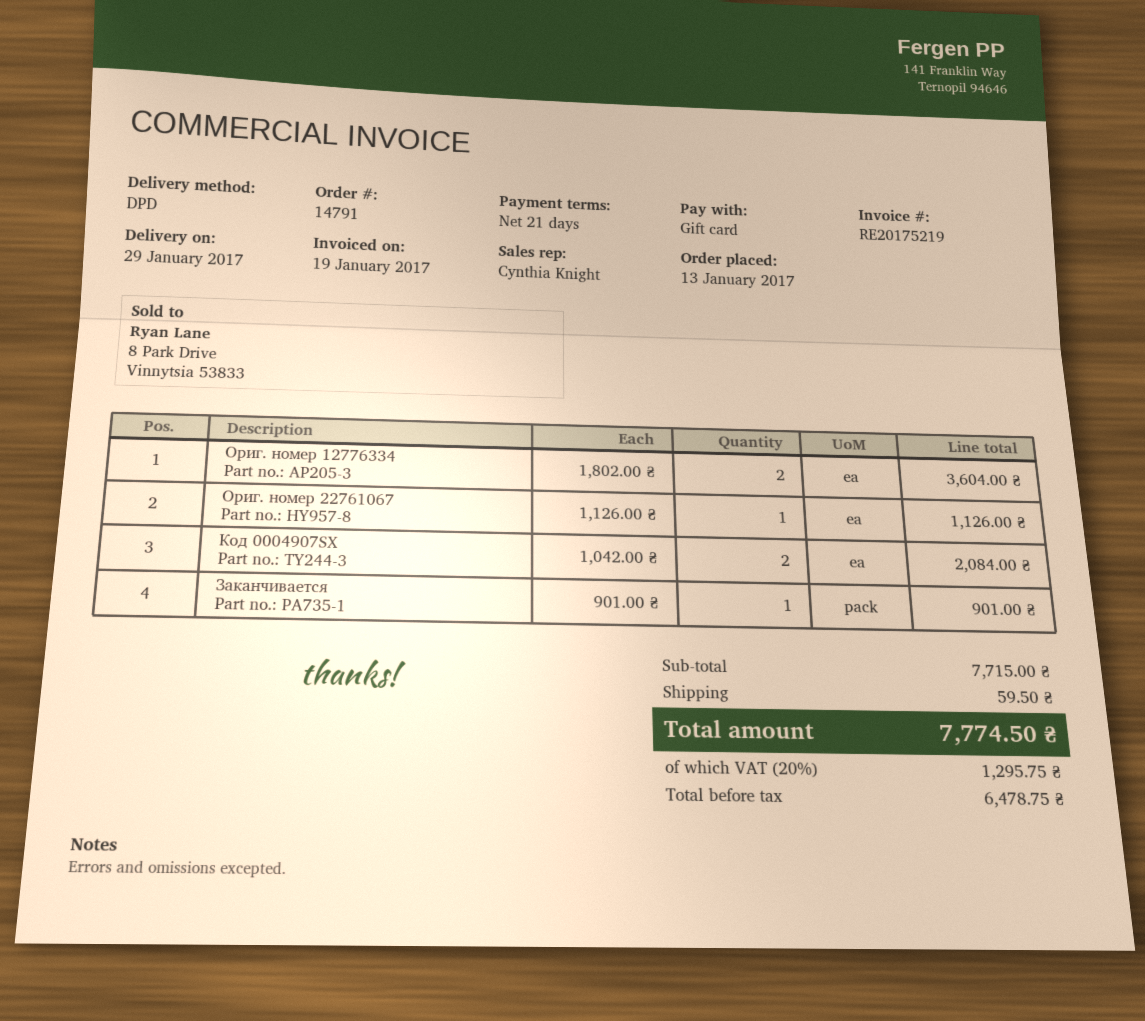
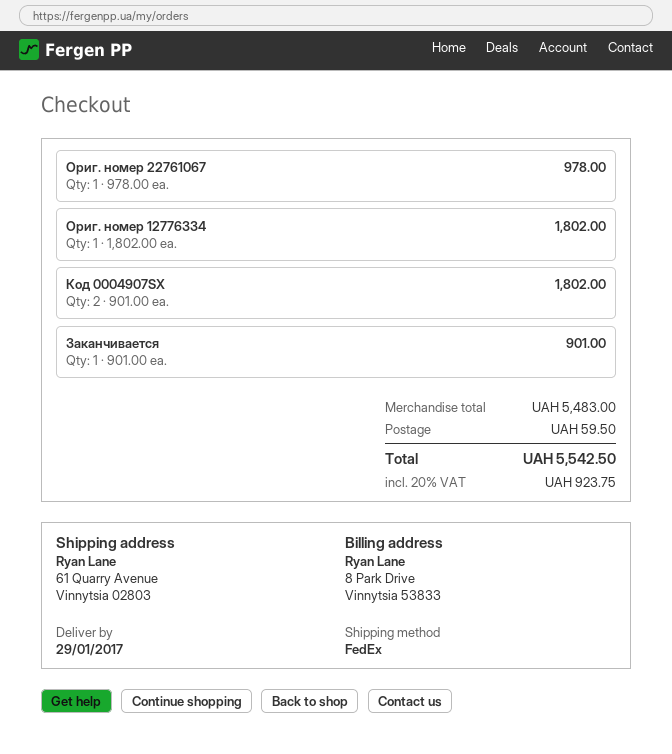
shipping method: DPD -> FedEx
Ориг. номер 12776334: 2 x 1802.00 = 3604.00 -> 1 x 1802.00 = 1802.00
Ориг. номер 22761067: 1 x 1126.00 = 1126.00 -> 1 x 978.00 = 978.00
Код 0004907SX: 2 x 1042.00 = 2084.00 -> 2 x 901.00 = 1802.00
subtotal: 7715.00 -> 5483.00
tax: 20% = 1295.75 -> 20% = 923.75
total: 7774.50 -> 5542.50

